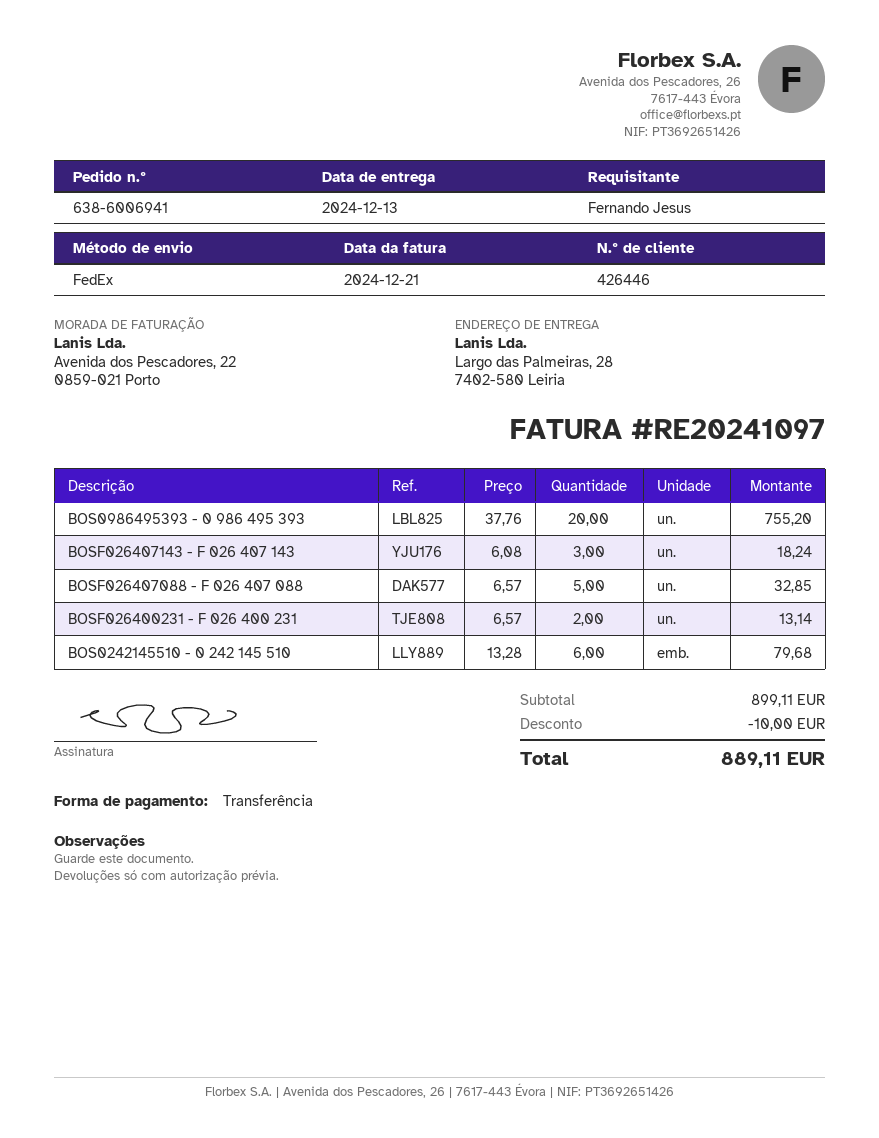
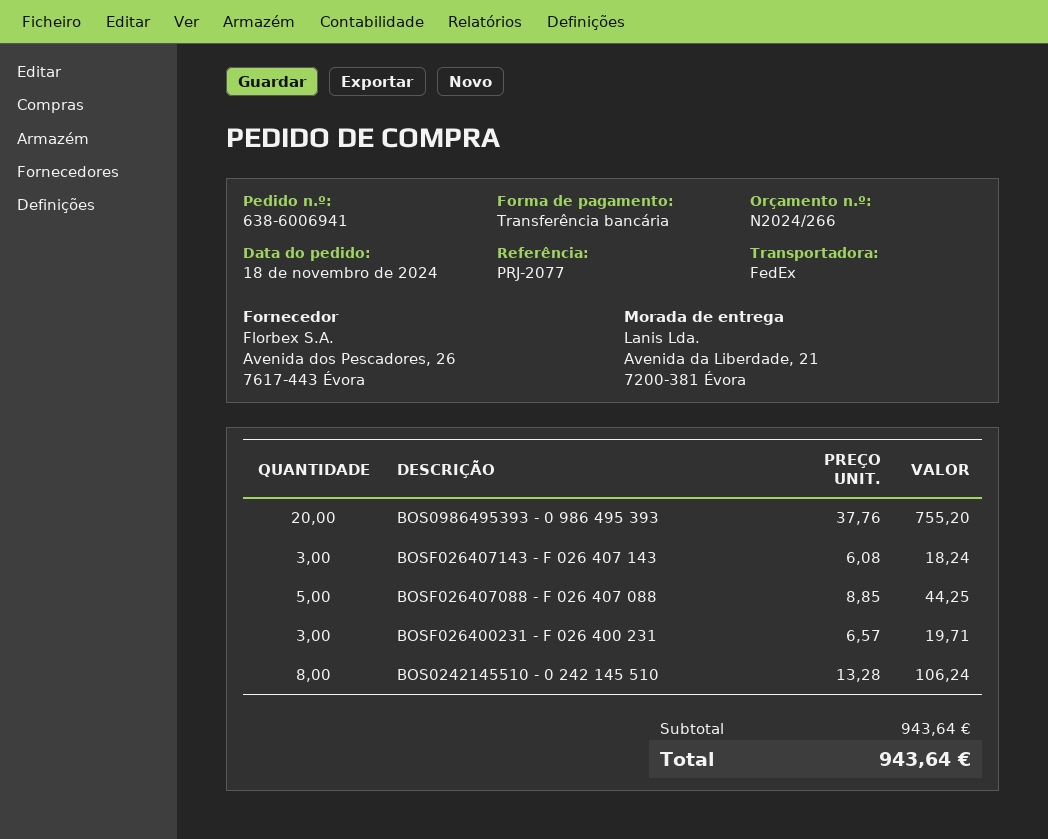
ship to: Largo das Palmeiras, 28, 7402-580 Leiria -> Avenida da Liberdade, 21, 7200-381 Évora
BOSF026407088 - F 026 407 088: 5 x 6.57 = 32.85 -> 5 x 8.85 = 44.25
BOSF026400231 - F 026 400 231: 2 x 6.57 = 13.14 -> 3 x 6.57 = 19.71
BOS0242145510 - 0 242 145 510: 6 x 13.28 = 79.68 -> 8 x 13.28 = 106.24
subtotal: 899.11 -> 943.64
discount: 10.00 -> none
total: 889.11 -> 943.64

